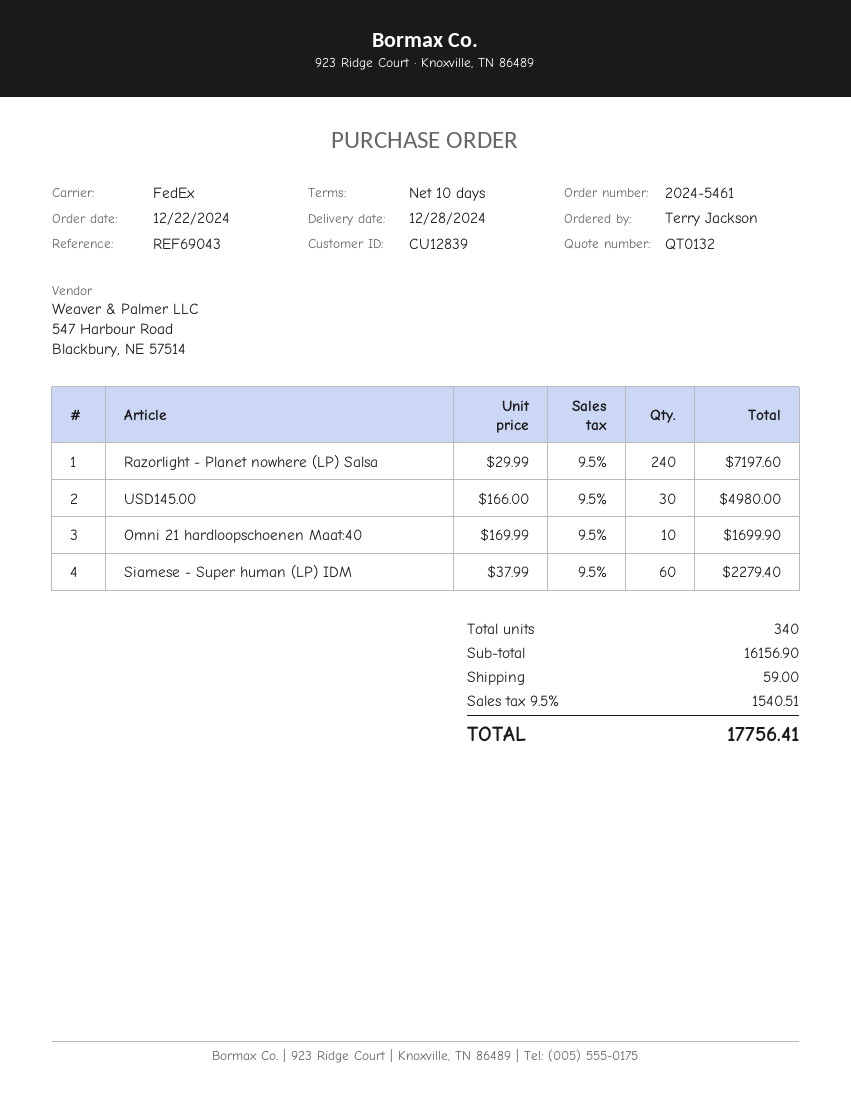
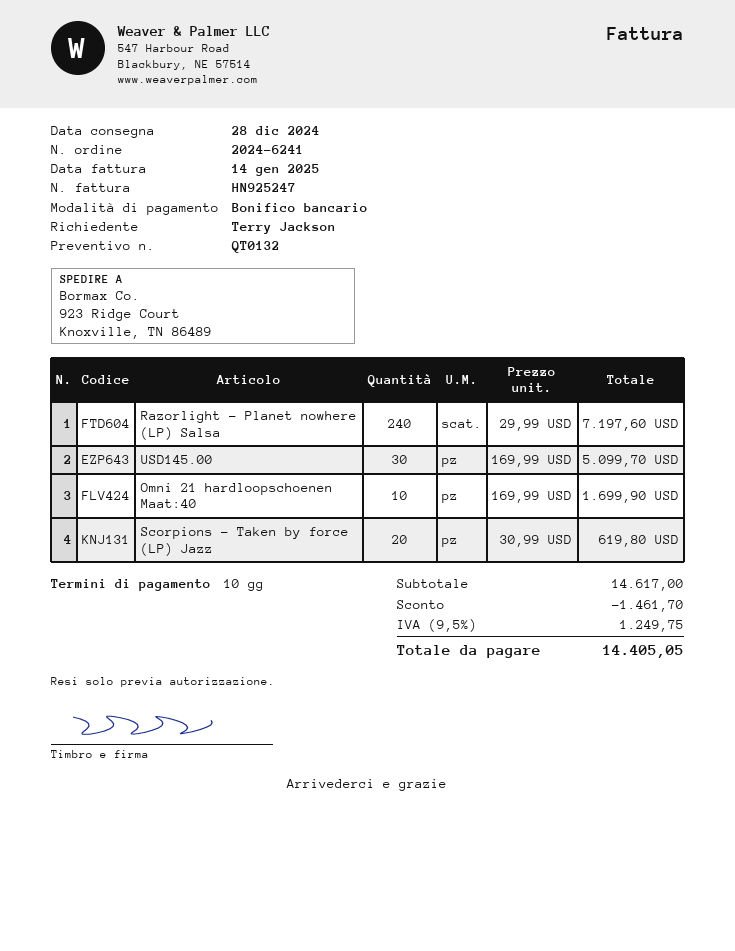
order number: 2024-5461 -> 2024-6241
USD145.00: 30 x 166.00 = 4980.00 -> 30 x 169.99 = 5099.70
Siamese - Super human (LP) IDM: 60 x 37.99 = 2279.40 -> none
Scorpions - Taken by force (LP) Jazz: none -> 20 x 30.99 = 619.80
subtotal: 16156.90 -> 14617.00
discount: none -> 1461.70
shipping: 59.00 -> none
tax: 9.5% = 1540.51 -> 9.5% = 1249.75
total: 17756.41 -> 14405.05

